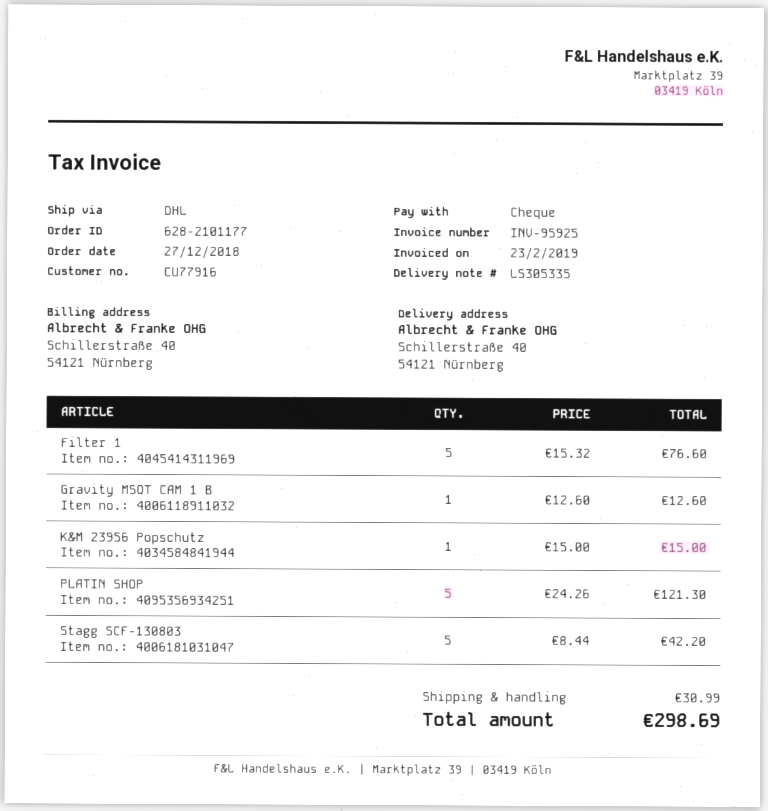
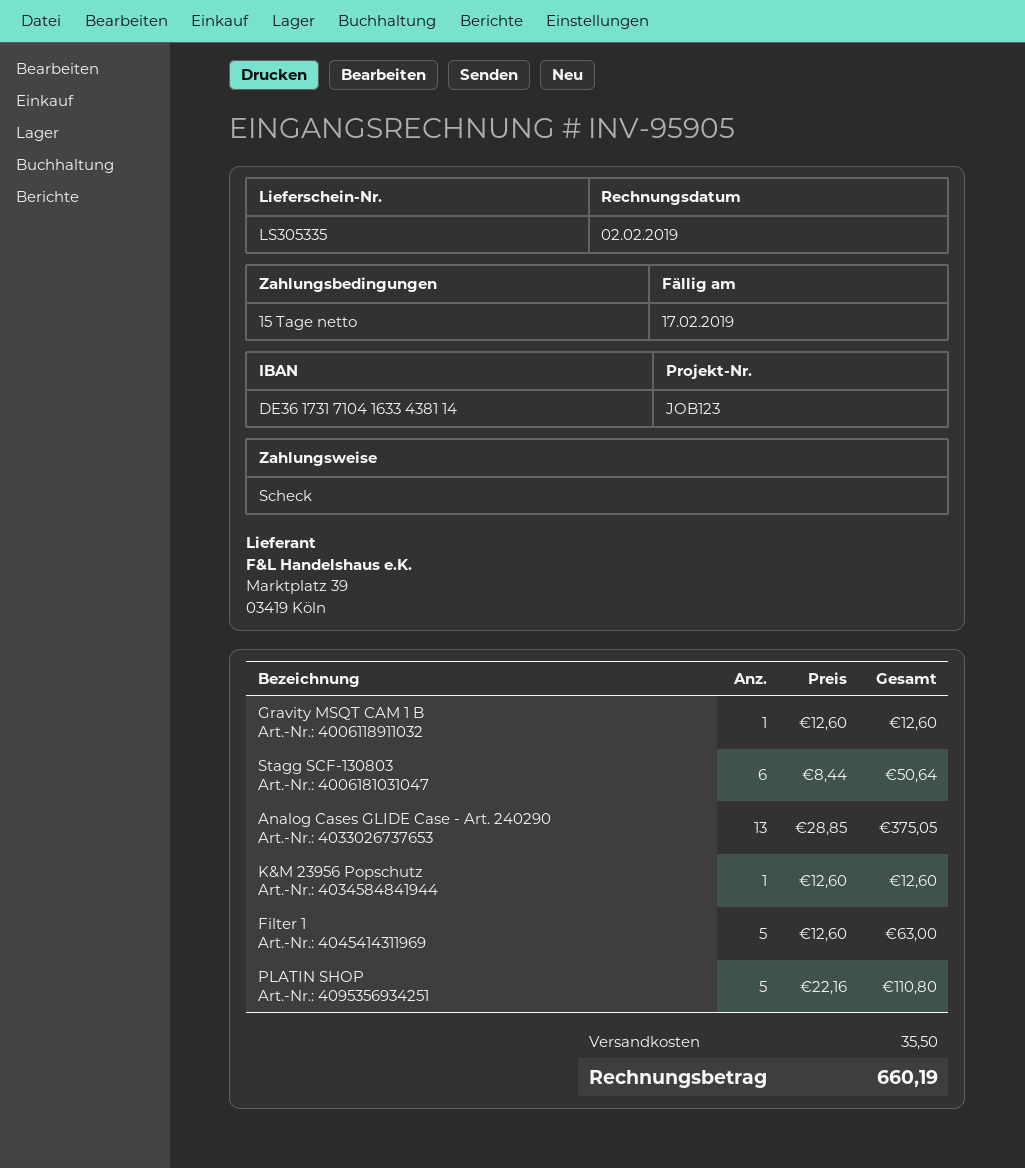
invoice number: INV-95925 -> INV-95905
invoice date: 2019-02-23 -> 2019-02-02
Filter 1: 5 x 15.32 = 76.60 -> 5 x 12.60 = 63.00
K&M 23956 Popschutz: 1 x 15.00 = 15.00 -> 1 x 12.60 = 12.60
PLATIN SHOP: 5 x 24.26 = 121.30 -> 5 x 22.16 = 110.80
Stagg SCF-130803: 5 x 8.44 = 42.20 -> 6 x 8.44 = 50.64
Analog Cases GLIDE Case - Art. 240290: none -> 13 x 28.85 = 375.05
shipping: 30.99 -> 35.50
total: 298.69 -> 660.19

